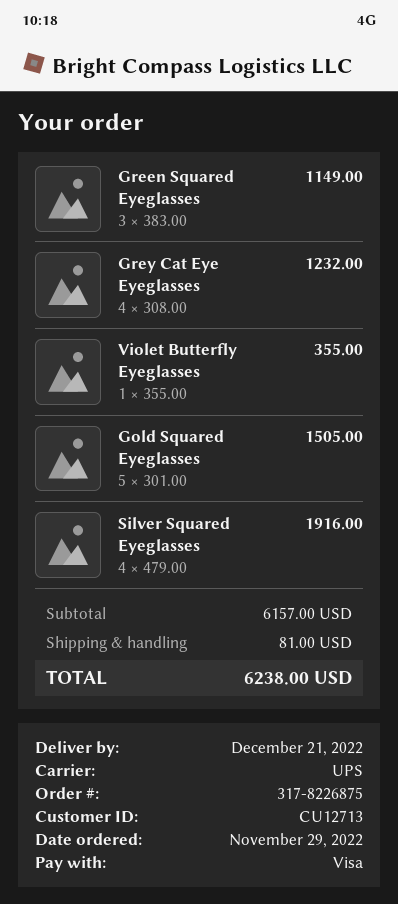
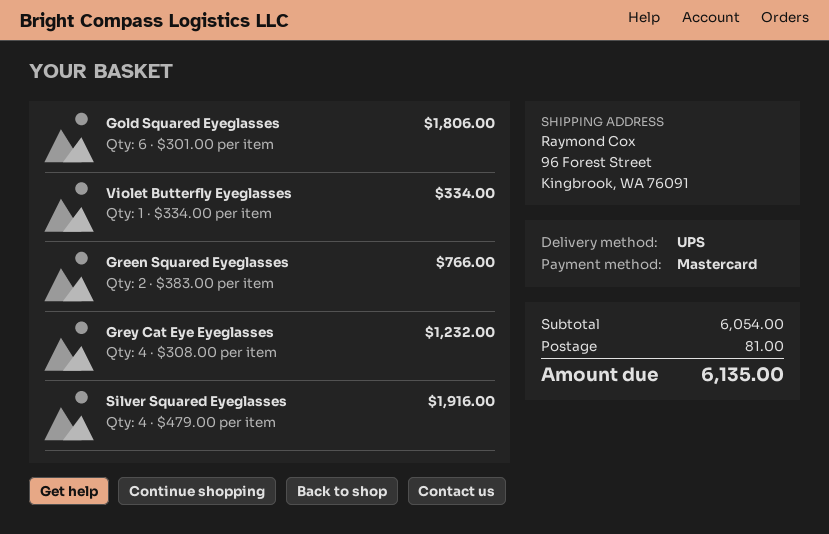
payment method: Visa -> Mastercard
Green Squared Eyeglasses: 3 x 383.00 = 1149.00 -> 2 x 383.00 = 766.00
Violet Butterfly Eyeglasses: 1 x 355.00 = 355.00 -> 1 x 334.00 = 334.00
Gold Squared Eyeglasses: 5 x 301.00 = 1505.00 -> 6 x 301.00 = 1806.00
subtotal: 6157.00 -> 6054.00
total: 6238.00 -> 6135.00

